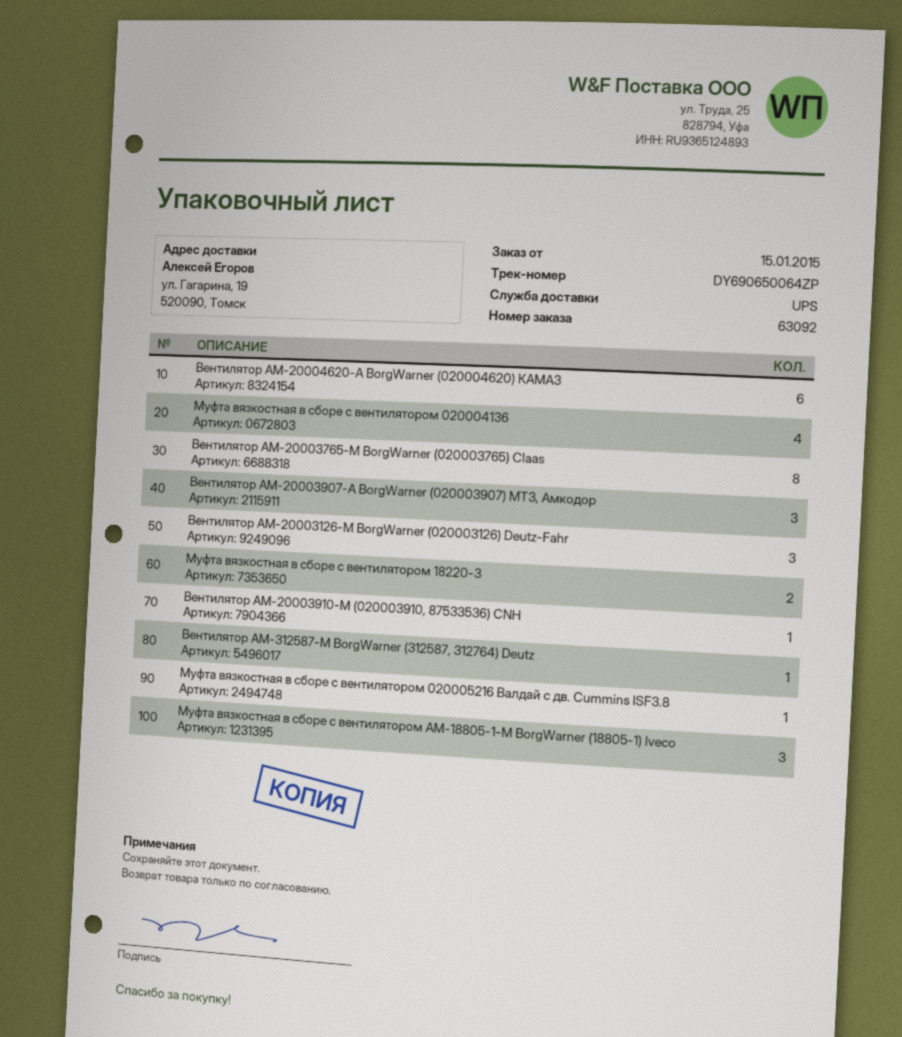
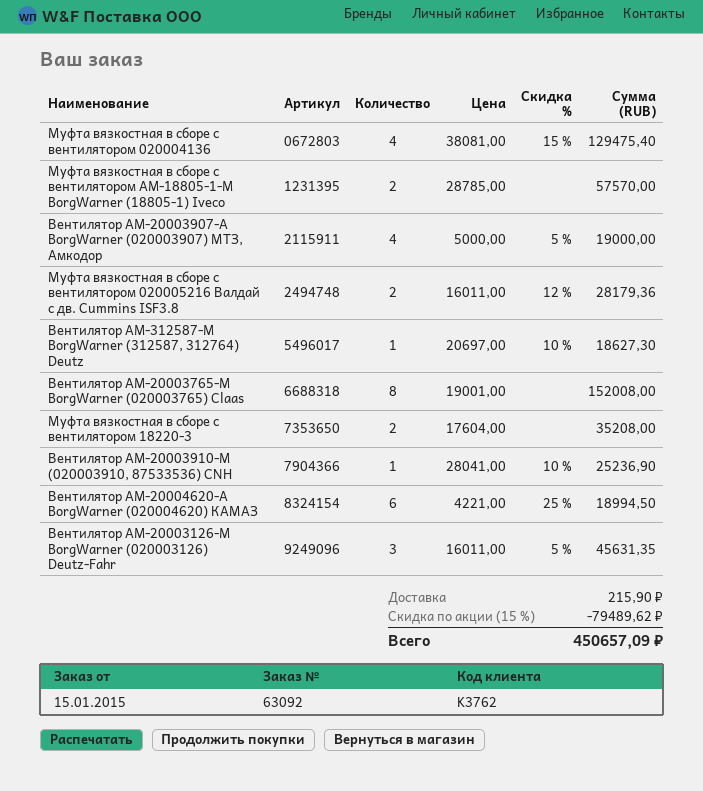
Вентилятор AM-20003907-A BorgWarner (020003907) МТЗ, Амкодор: 3 -> 4
Муфта вязкостная в сборе с вентилятором 020005216 Валдай с дв. Cummins ISF3.8: 1 -> 2
Муфта вязкостная в сборе с вентилятором AM-18805-1-M BorgWarner (18805-1) Iveco: 3 -> 2

